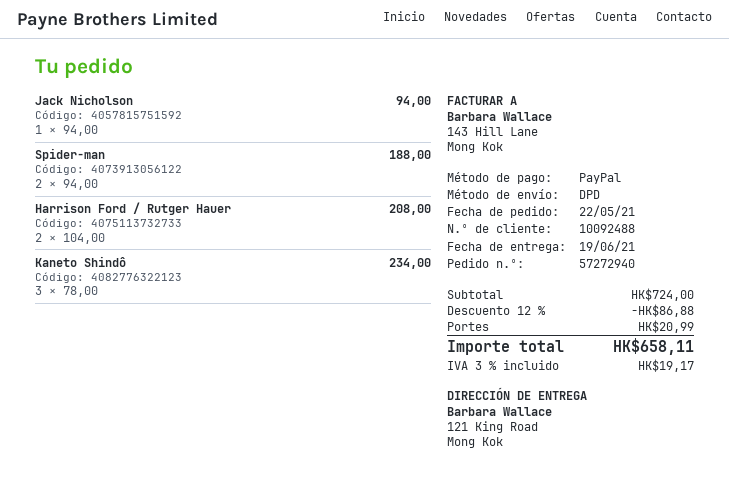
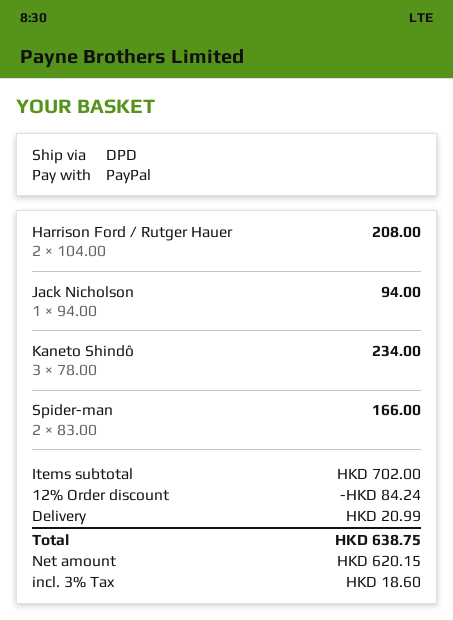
Spider-man: 2 x 94.00 = 188.00 -> 2 x 83.00 = 166.00
subtotal: 724.00 -> 702.00
discount: 12% = 86.88 -> 12% = 84.24
tax: 3% = 19.17 -> 3% = 18.60
total: 658.11 -> 638.75

